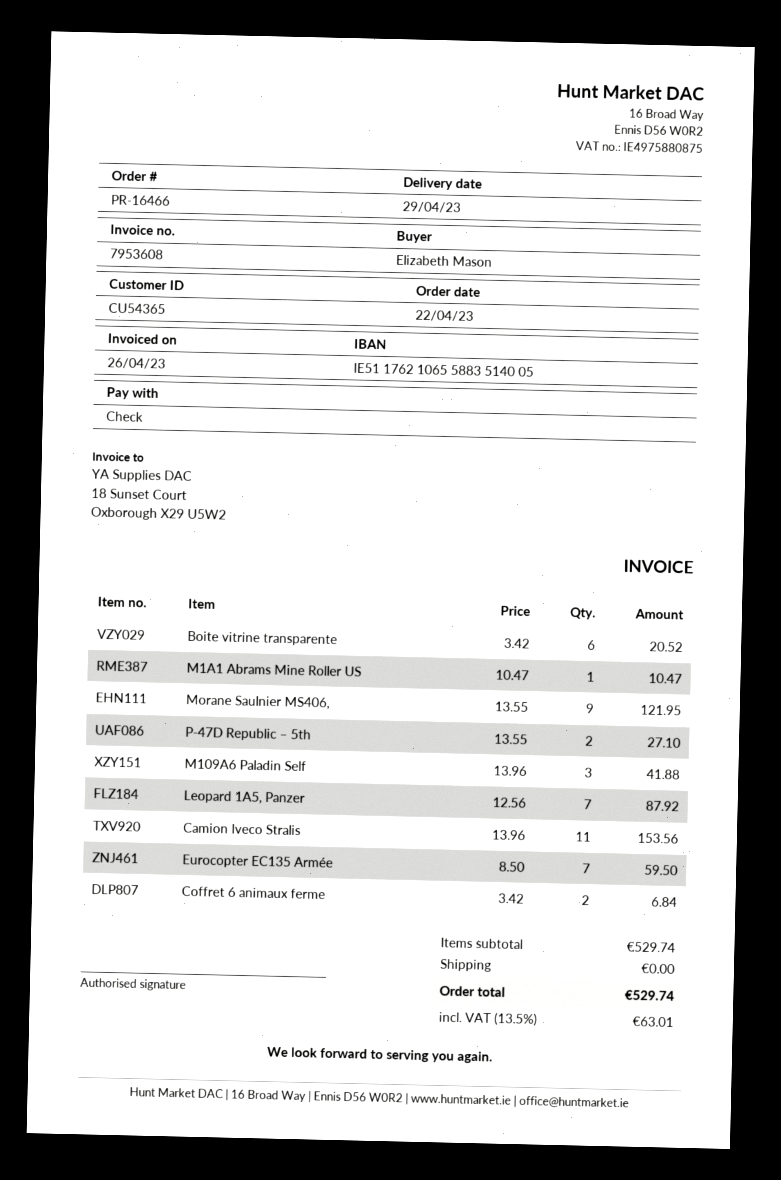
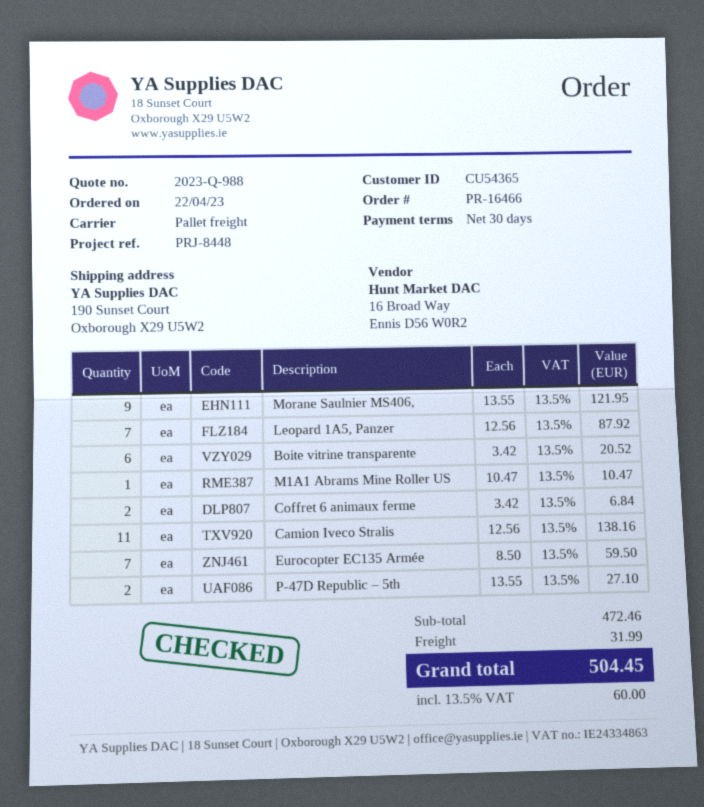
M109A6 Paladin Self: 3 x 13.96 = 41.88 -> none
Camion Iveco Stralis: 11 x 13.96 = 153.56 -> 11 x 12.56 = 138.16
subtotal: 529.74 -> 472.46
shipping: 0.00 -> 31.99
tax: 13.5% = 63.01 -> 13.5% = 60.00
total: 529.74 -> 504.45

